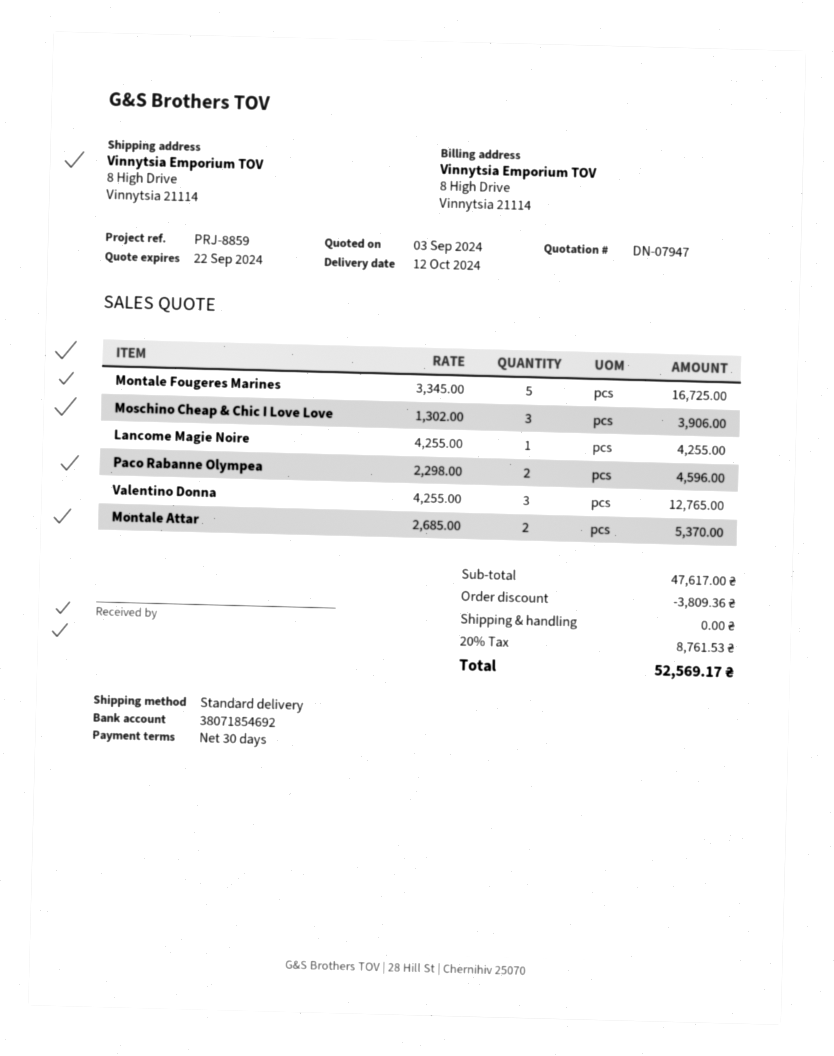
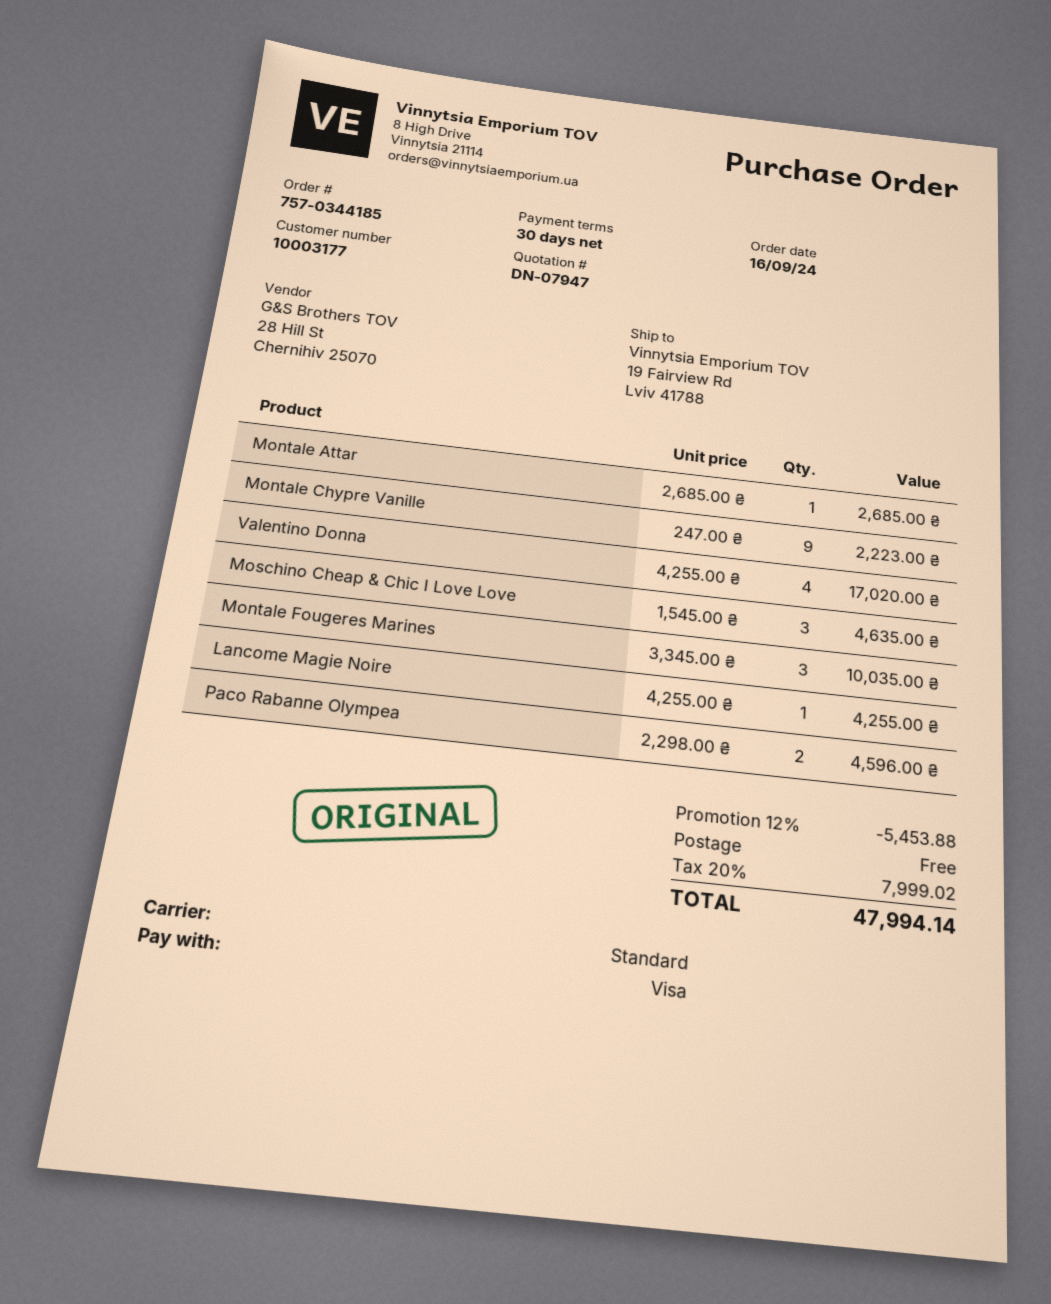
ship to: 8 High Drive, Vinnytsia 21114 -> 19 Fairview Rd, Lviv 41788
Montale Fougeres Marines: 5 x 3345.00 = 16725.00 -> 3 x 3345.00 = 10035.00
Moschino Cheap & Chic I Love Love: 3 x 1302.00 = 3906.00 -> 3 x 1545.00 = 4635.00
Valentino Donna: 3 x 4255.00 = 12765.00 -> 4 x 4255.00 = 17020.00
Montale Attar: 2 x 2685.00 = 5370.00 -> 1 x 2685.00 = 2685.00
Montale Chypre Vanille: none -> 9 x 247.00 = 2223.00
discount: 3809.36 -> 5453.88
tax: 20% = 8761.53 -> 20% = 7999.02
total: 52569.17 -> 47994.14

